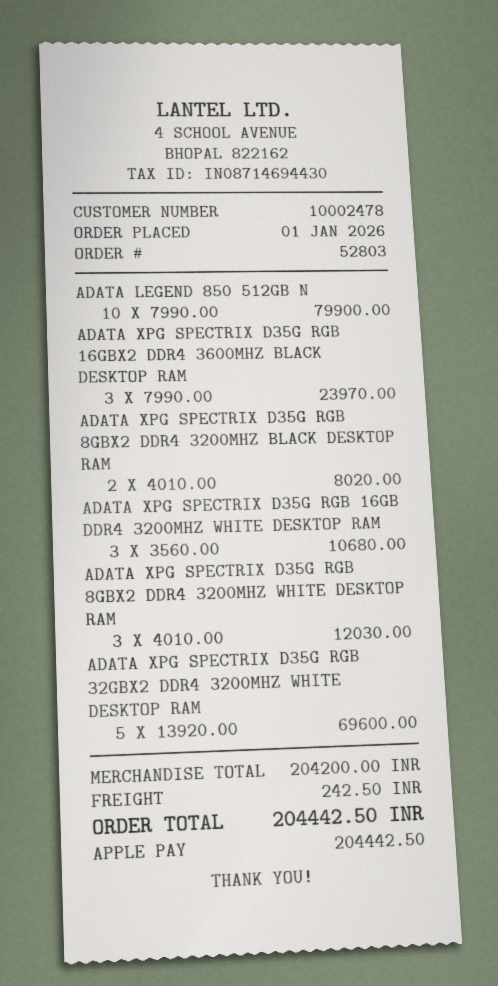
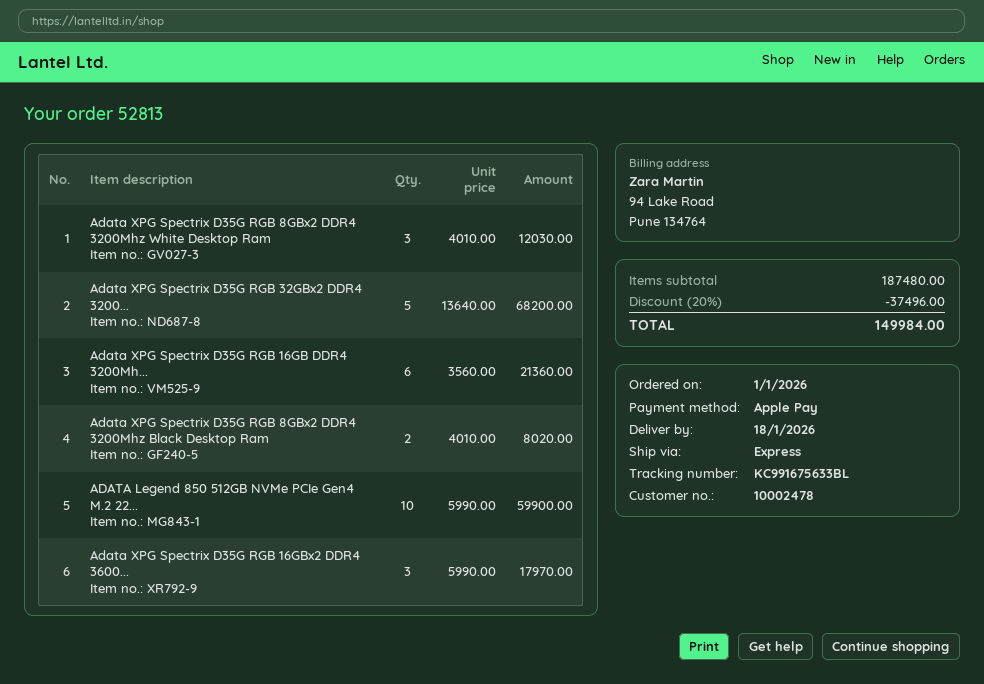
order number: 52803 -> 52813
ADATA LEGEND 850 512GB N: 10 x 7990.00 = 79900.00 -> 10 x 5990.00 = 59900.00
ADATA XPG SPECTRIX D35G RGB 16GBX2 DDR4 3600MHZ BLACK DESKTOP RAM: 3 x 7990.00 = 23970.00 -> 3 x 5990.00 = 17970.00
ADATA XPG SPECTRIX D35G RGB 16GB DDR4 3200MHZ WHITE DESKTOP RAM: 3 x 3560.00 = 10680.00 -> 6 x 3560.00 = 21360.00
ADATA XPG SPECTRIX D35G RGB 32GBX2 DDR4 3200MHZ WHITE DESKTOP RAM: 5 x 13920.00 = 69600.00 -> 5 x 13640.00 = 68200.00
subtotal: 204200.00 -> 187480.00
discount: none -> 20% = 37496.00
shipping: 242.50 -> none
total: 204442.50 -> 149984.00

